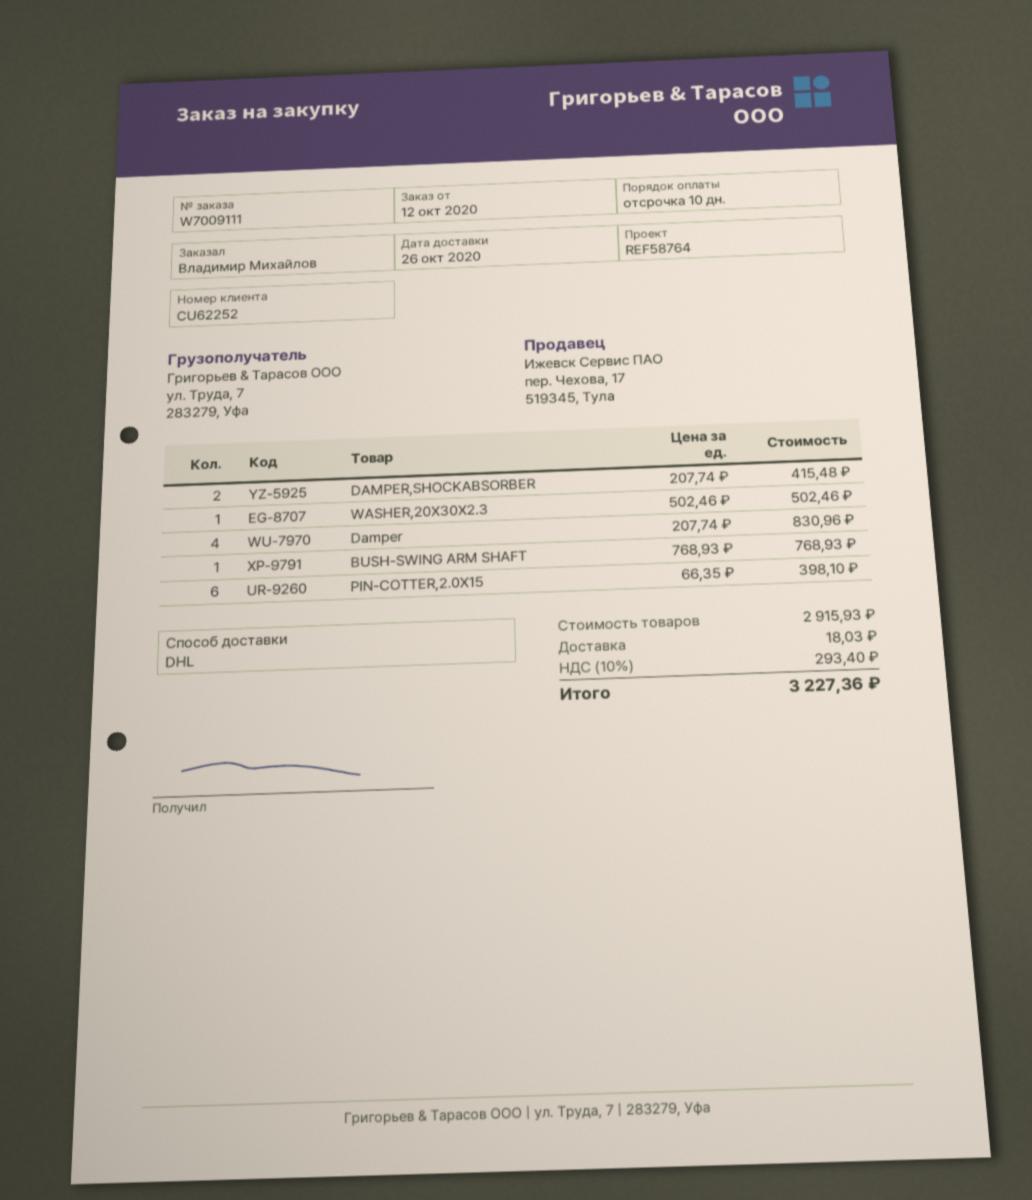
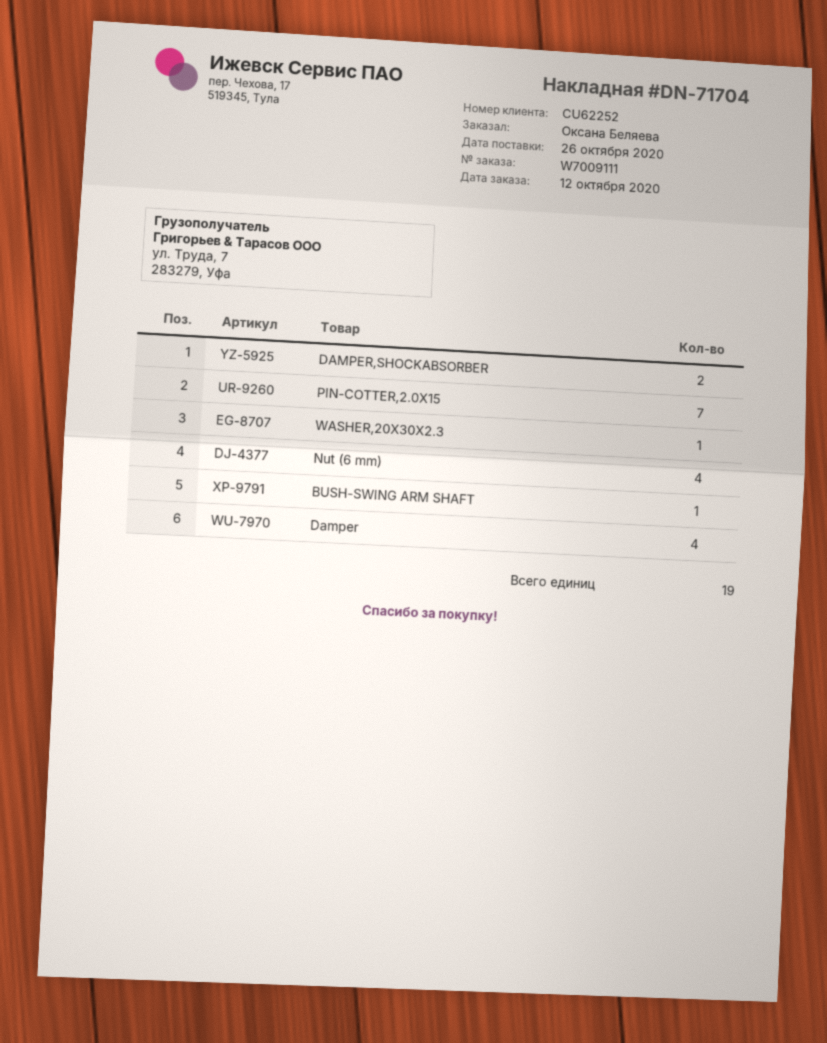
ordered by: Владимир Михайлов -> Оксана Беляева
PIN-COTTER,2.0X15: 6 -> 7
Nut (6 mm): none -> 4

